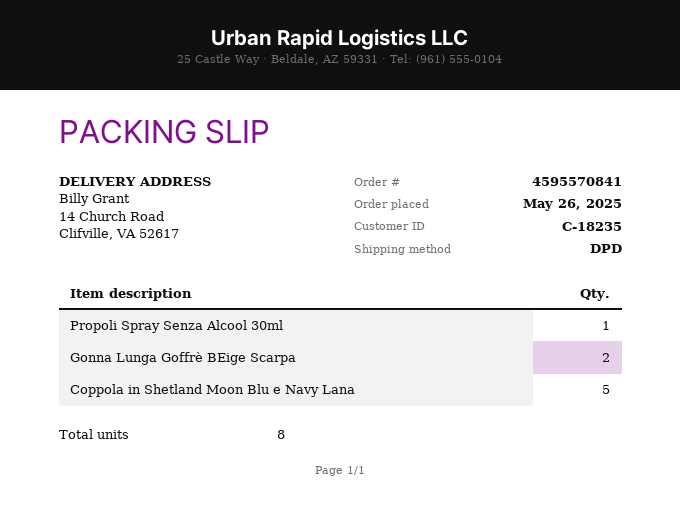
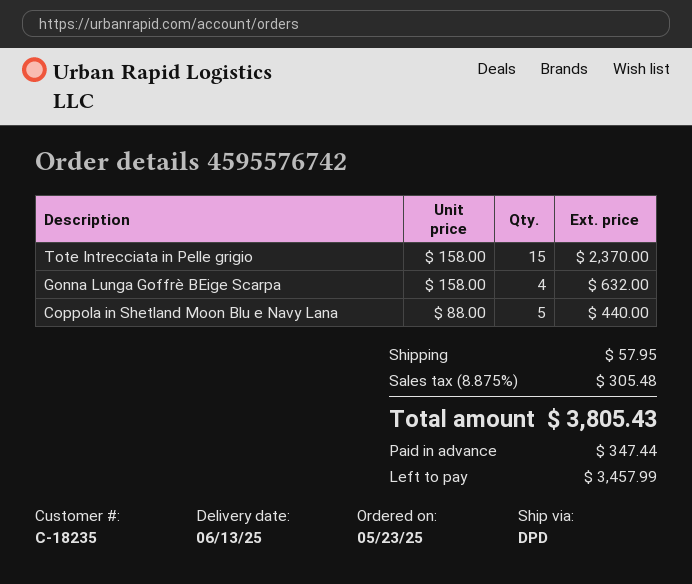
order number: 4595570841 -> 4595576742
order date: 2025-05-26 -> 2025-05-23
Propoli Spray Senza Alcool 30ml: 1 -> none
Gonna Lunga Goffrè BEige Scarpa: 2 -> 4
Tote Intrecciata in Pelle grigio: none -> 15

